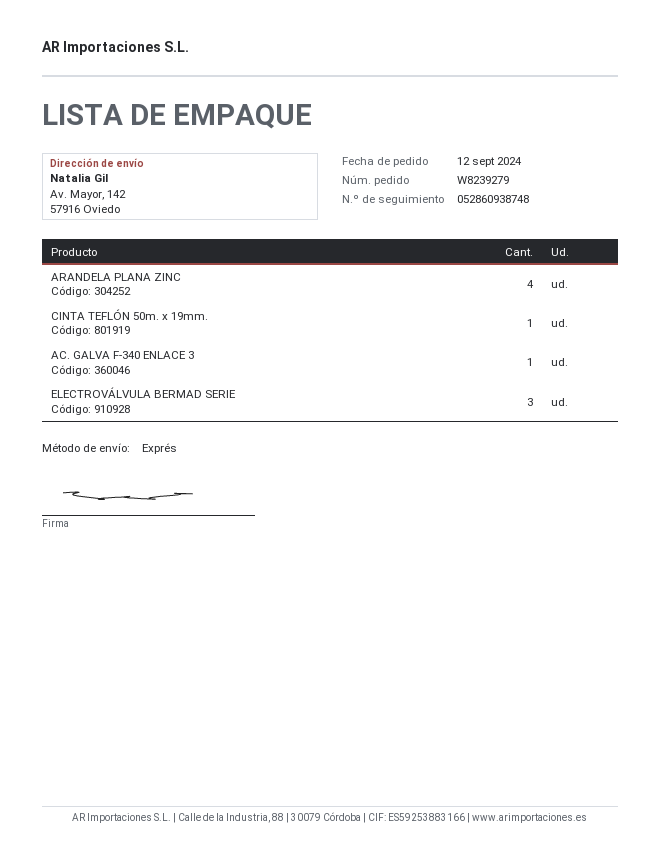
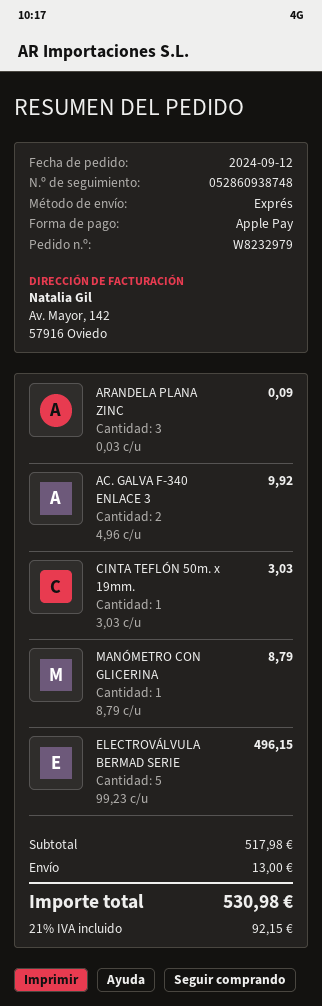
order number: W8239279 -> W8232979
ARANDELA PLANA ZINC: 4 -> 3
AC. GALVA F-340 ENLACE 3: 1 -> 2
ELECTROVÁLVULA BERMAD SERIE: 3 -> 5
MANÓMETRO CON GLICERINA: none -> 1

